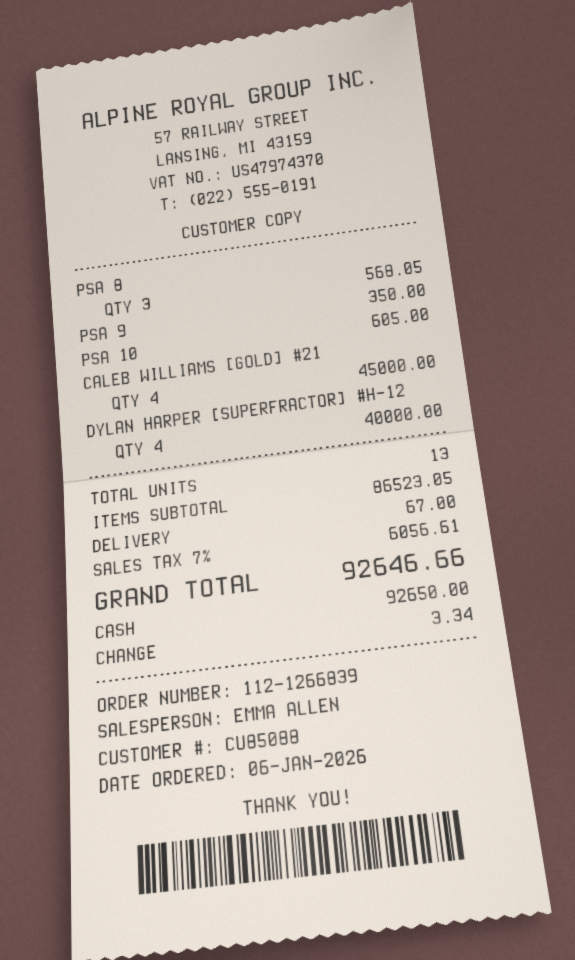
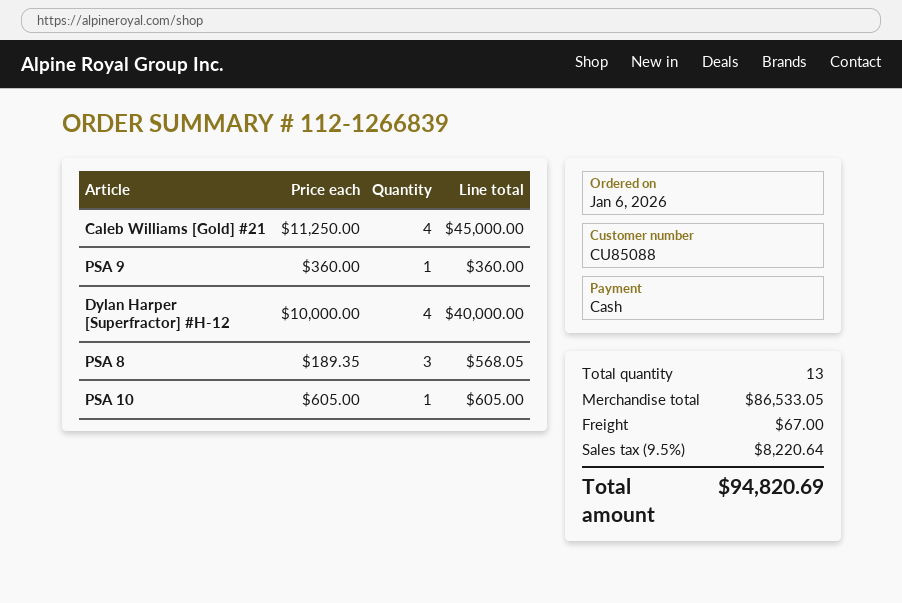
PSA 9: 1 for 350.00 -> 1 for 360.00
subtotal: 86523.05 -> 86533.05
tax: 7% = 6056.61 -> 9.5% = 8220.64
total: 92646.66 -> 94820.69

